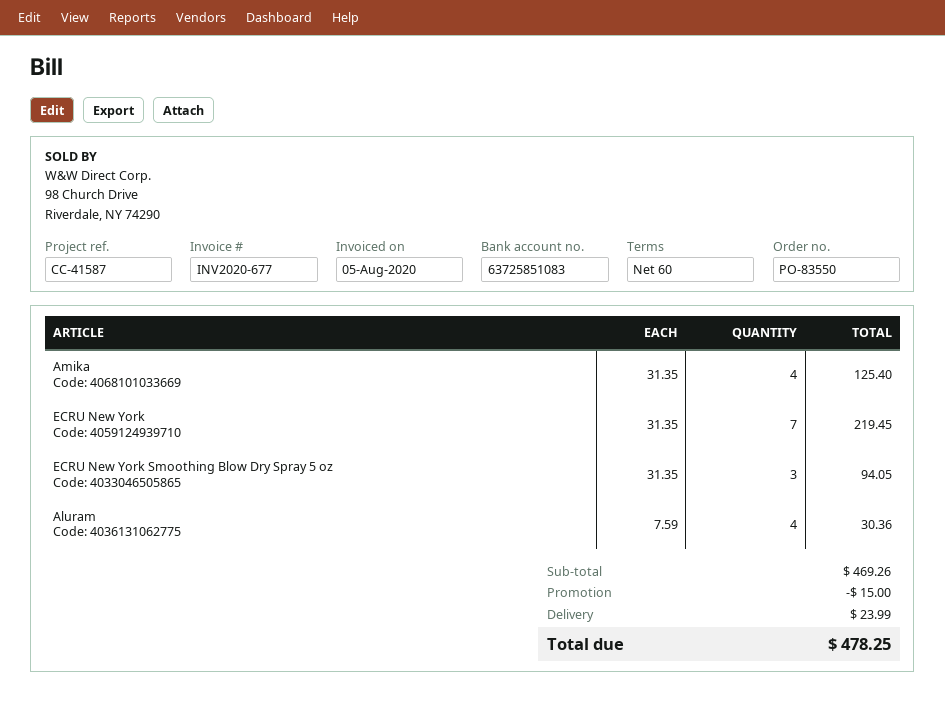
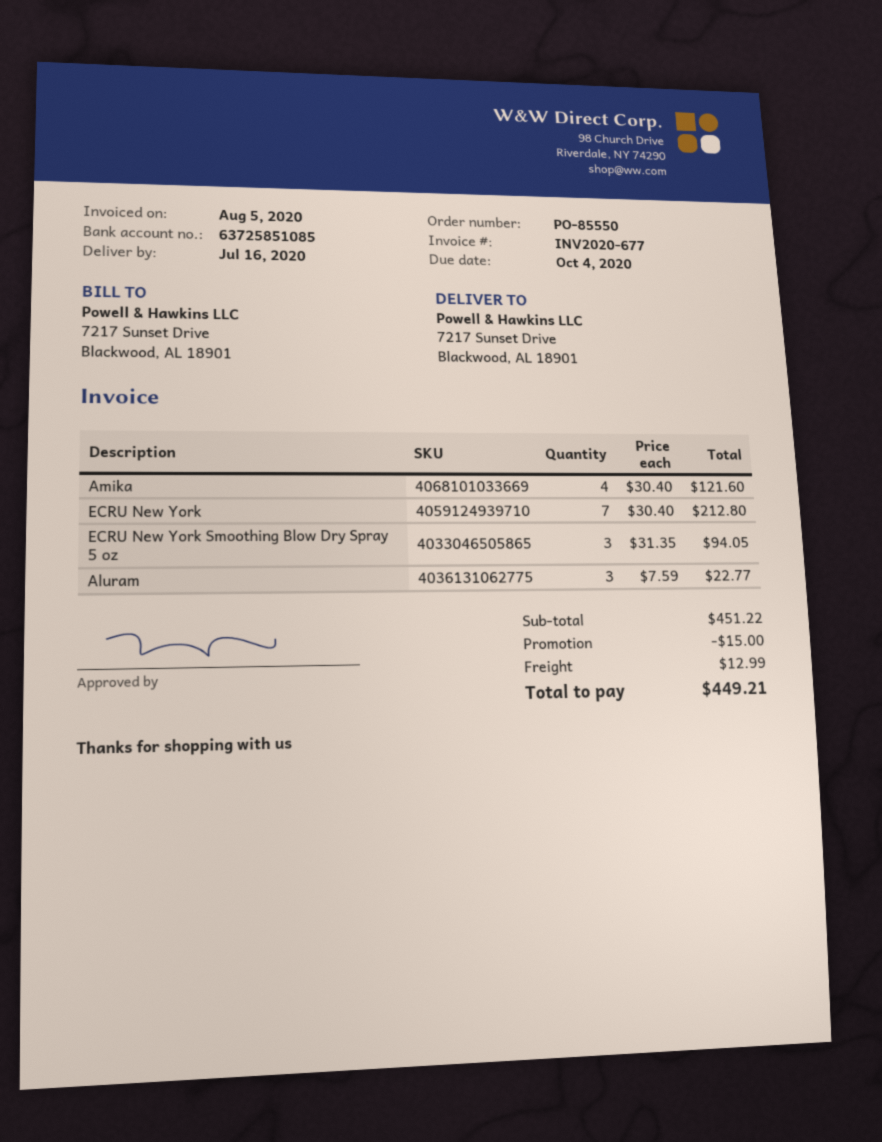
order number: PO-83550 -> PO-85550
bank account: 63725851083 -> 63725851085
Amika: 4 x 31.35 = 125.40 -> 4 x 30.40 = 121.60
ECRU New York: 7 x 31.35 = 219.45 -> 7 x 30.40 = 212.80
Aluram: 4 x 7.59 = 30.36 -> 3 x 7.59 = 22.77
subtotal: 469.26 -> 451.22
shipping: 23.99 -> 12.99
total: 478.25 -> 449.21

